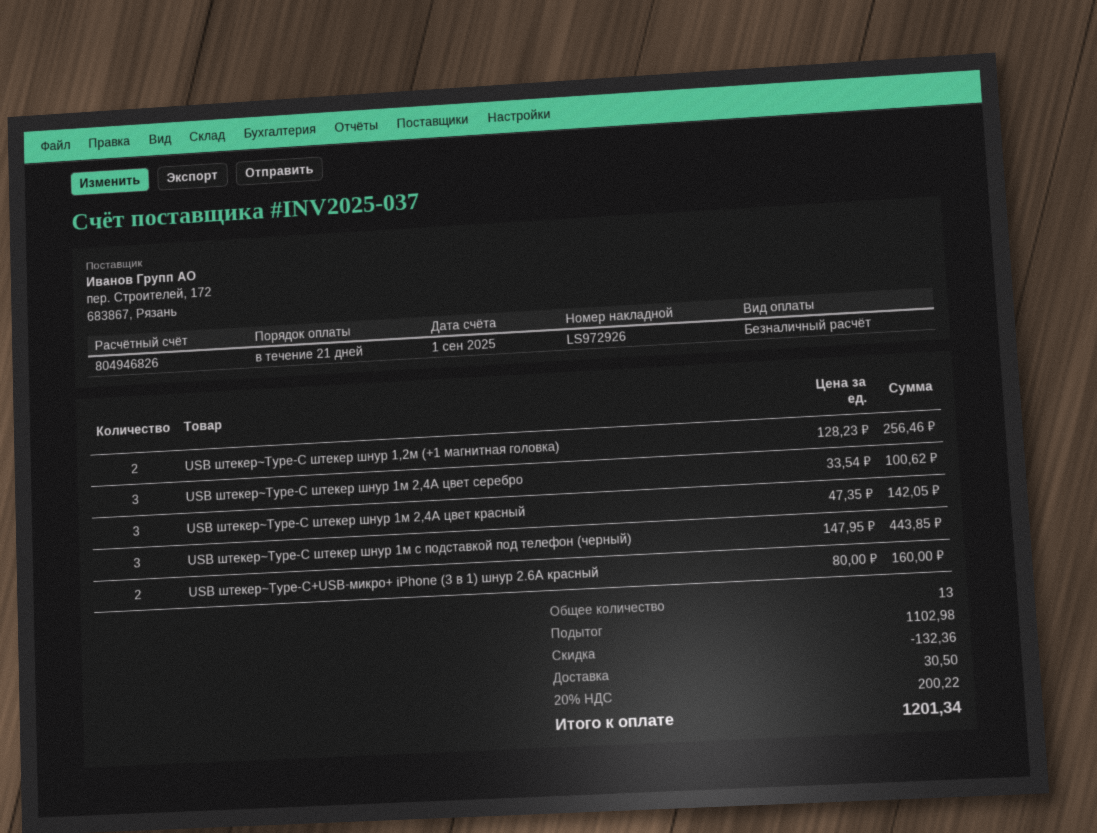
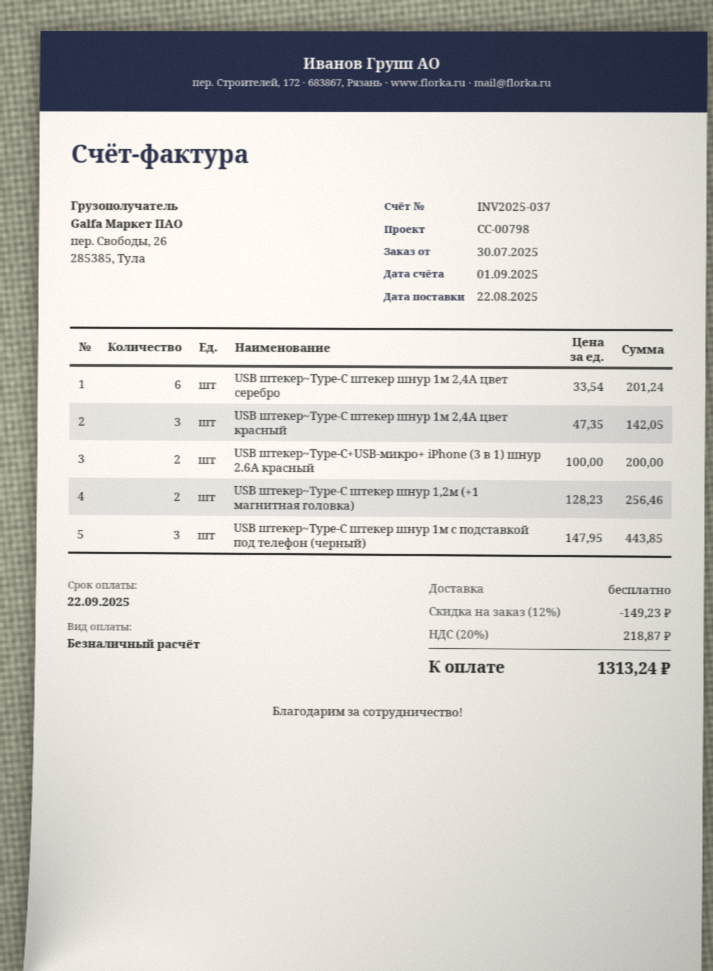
USB штекер~Type-C штекер шнур 1м 2,4А цвет серебро: 3 x 33.54 = 100.62 -> 6 x 33.54 = 201.24
USB штекер~Type-C+USB-микро+ iPhone (3 в 1) шнур 2.6А красный: 2 x 80.00 = 160.00 -> 2 x 100.00 = 200.00
discount: 132.36 -> 149.23
shipping: 30.50 -> 0.00
tax: 20% = 200.22 -> 20% = 218.87
total: 1201.34 -> 1313.24

